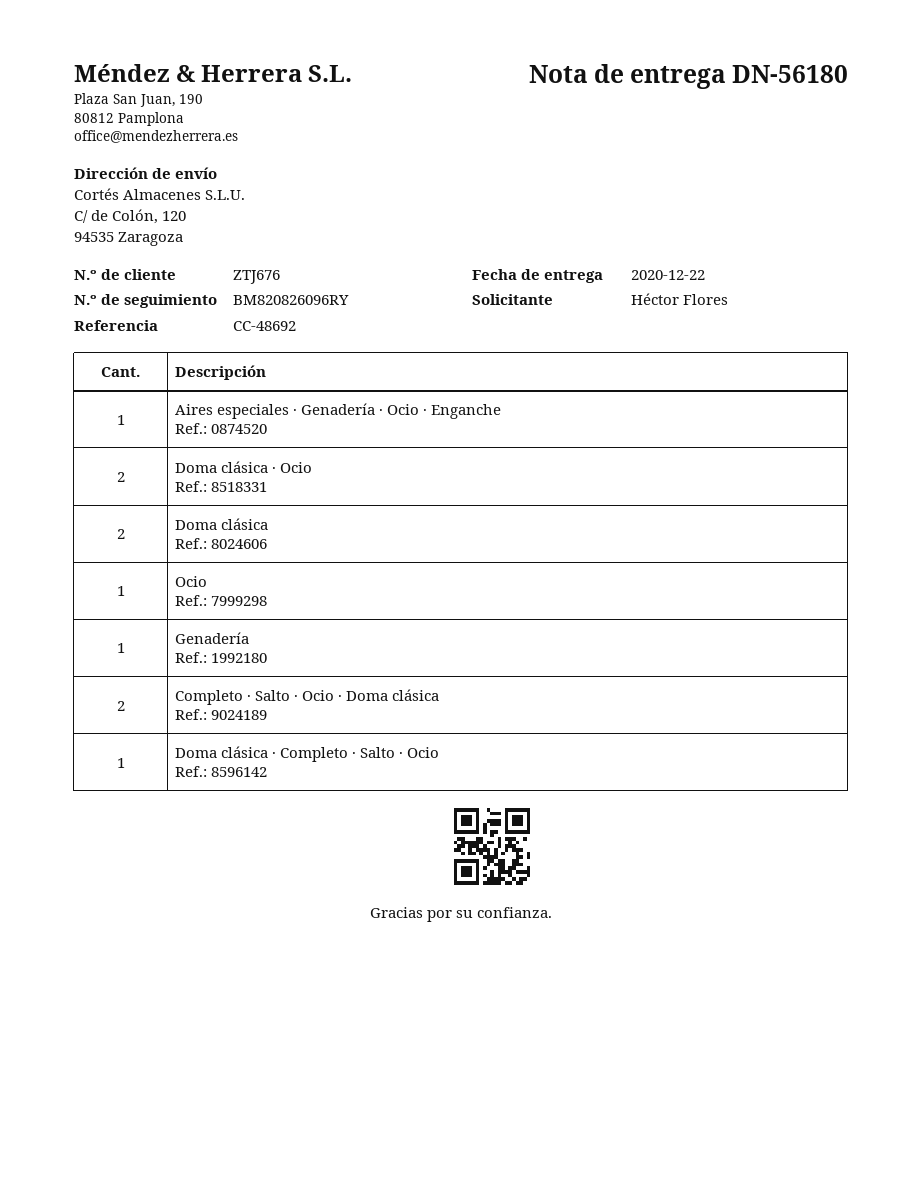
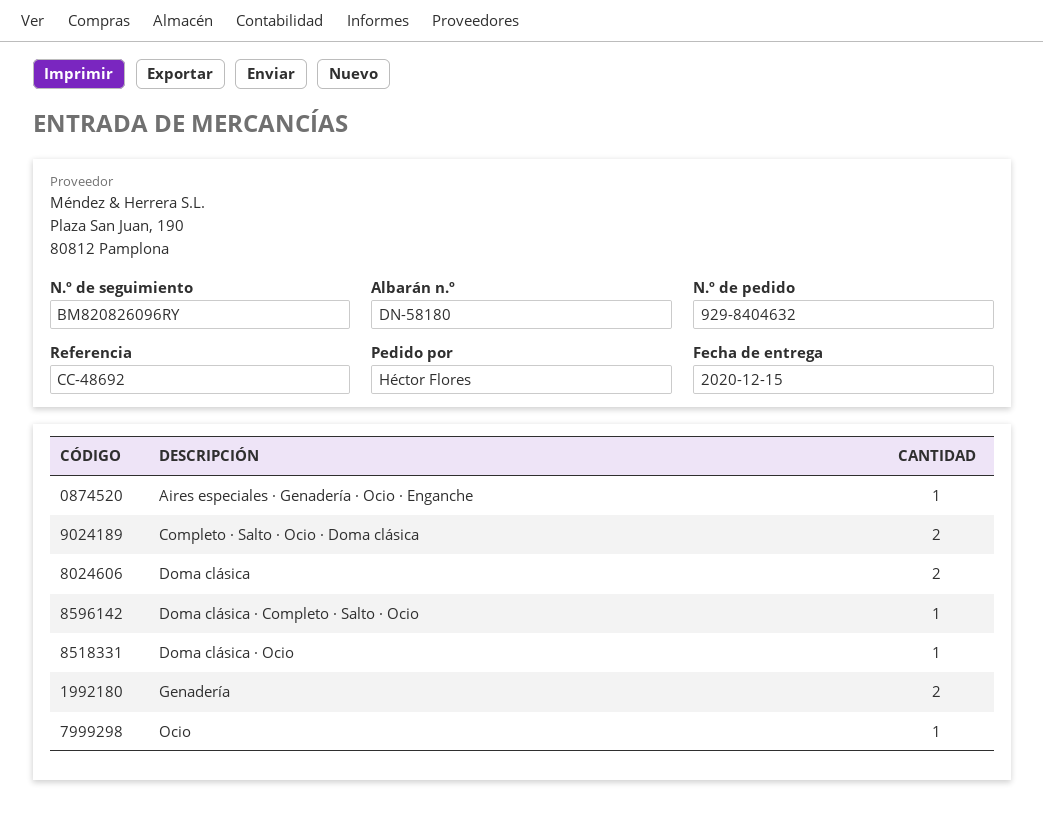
delivery note number: DN-56180 -> DN-58180
delivery date: 2020-12-22 -> 2020-12-15
Doma clásica · Ocio: 2 -> 1
Genadería: 1 -> 2

